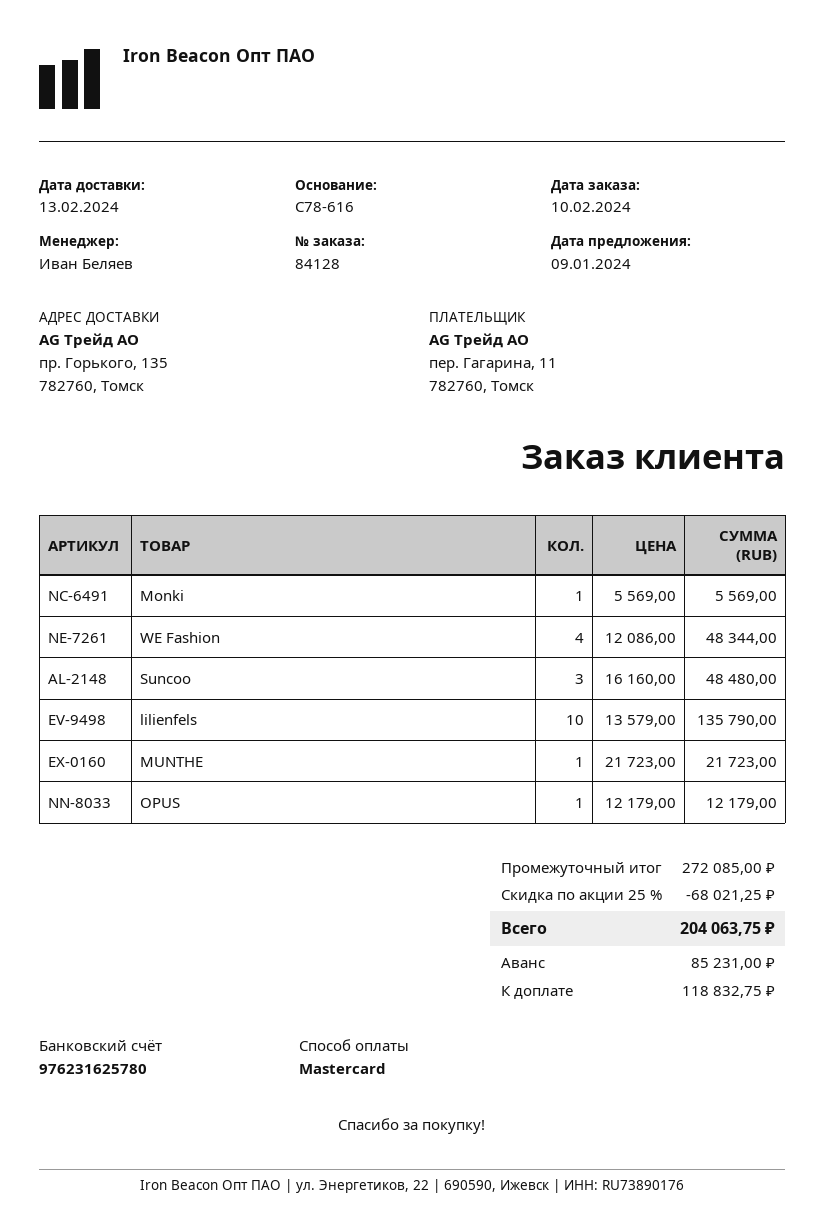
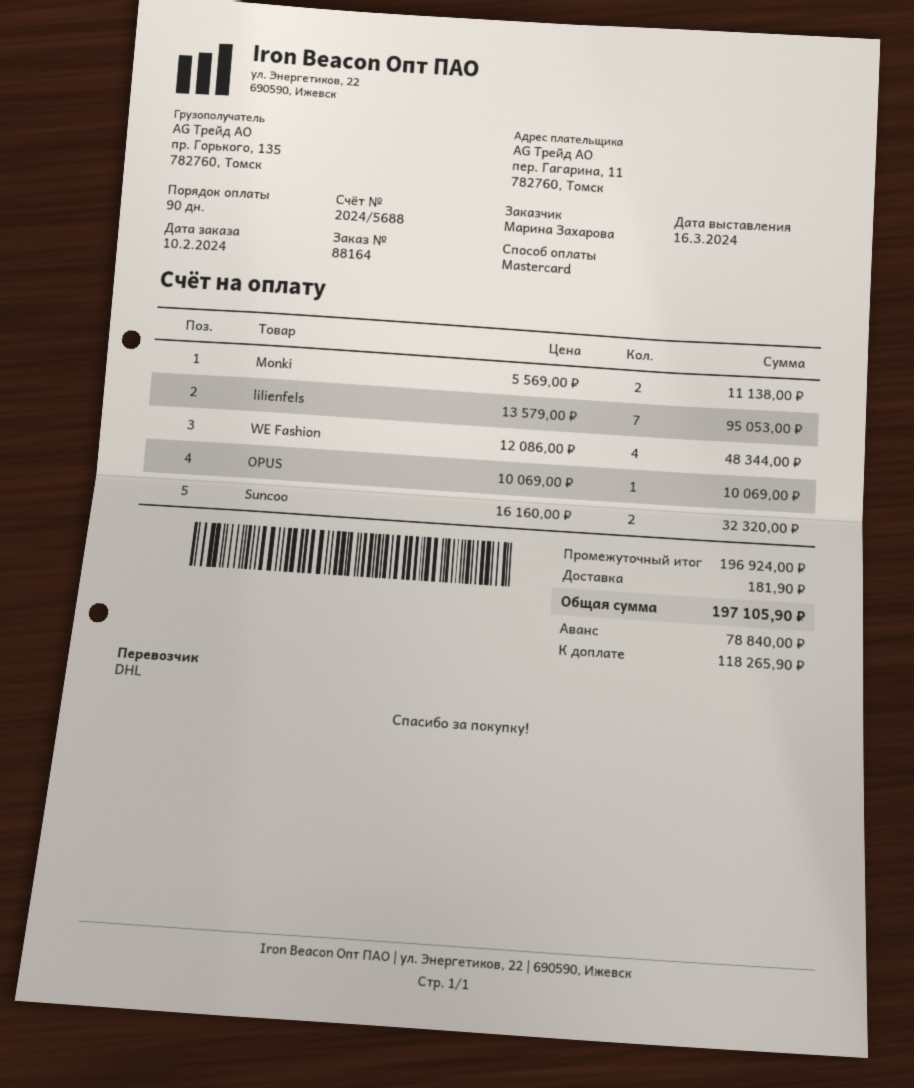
order number: 84128 -> 88164
Monki: 1 x 5569.00 = 5569.00 -> 2 x 5569.00 = 11138.00
Suncoo: 3 x 16160.00 = 48480.00 -> 2 x 16160.00 = 32320.00
lilienfels: 10 x 13579.00 = 135790.00 -> 7 x 13579.00 = 95053.00
MUNTHE: 1 x 21723.00 = 21723.00 -> none
OPUS: 1 x 12179.00 = 12179.00 -> 1 x 10069.00 = 10069.00
subtotal: 272085.00 -> 196924.00
discount: 25% = 68021.25 -> none
shipping: none -> 181.90
total: 204063.75 -> 197105.90
deposit: 85231.00 -> 78840.00
balance: 118832.75 -> 118265.90

